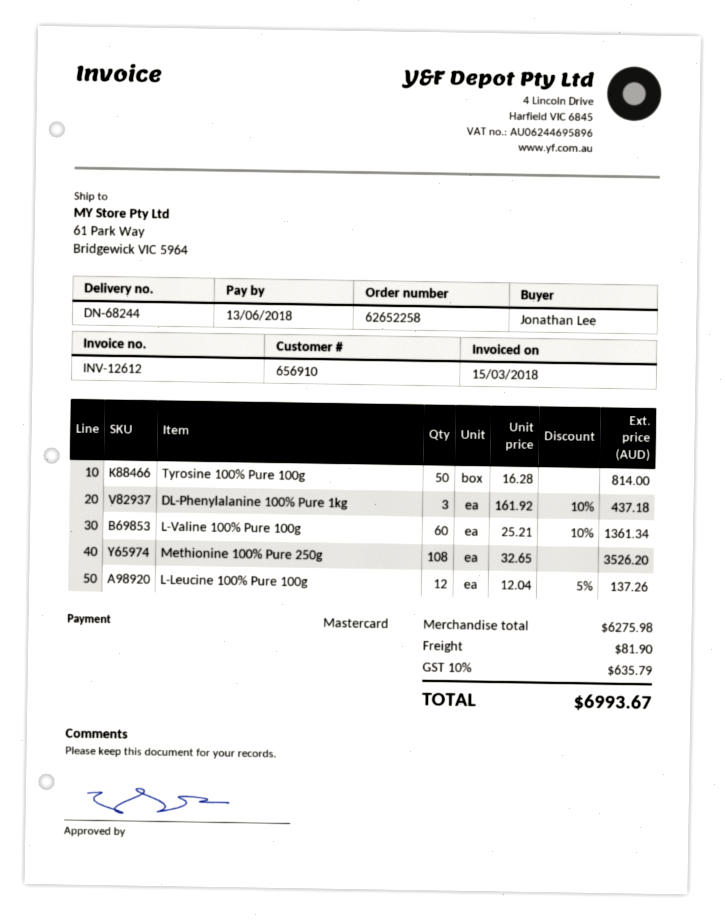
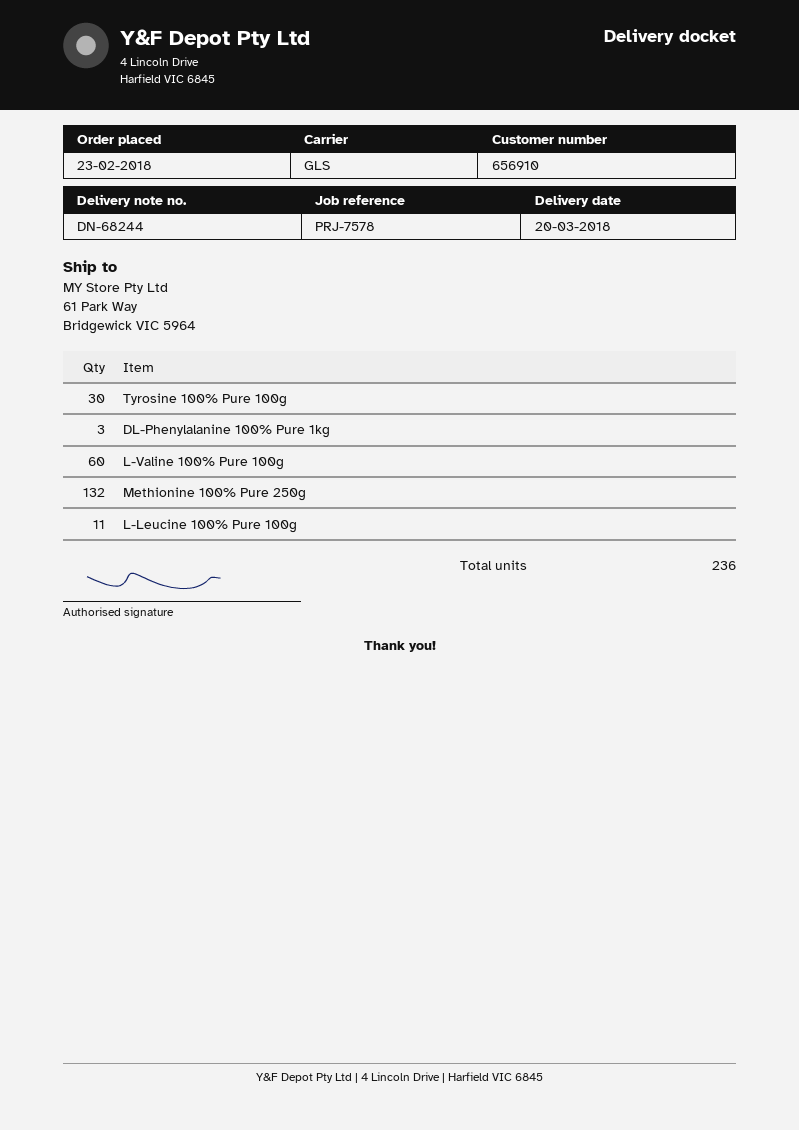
Tyrosine 100% Pure 100g: 50 -> 30
Methionine 100% Pure 250g: 108 -> 132
L-Leucine 100% Pure 100g: 12 -> 11

